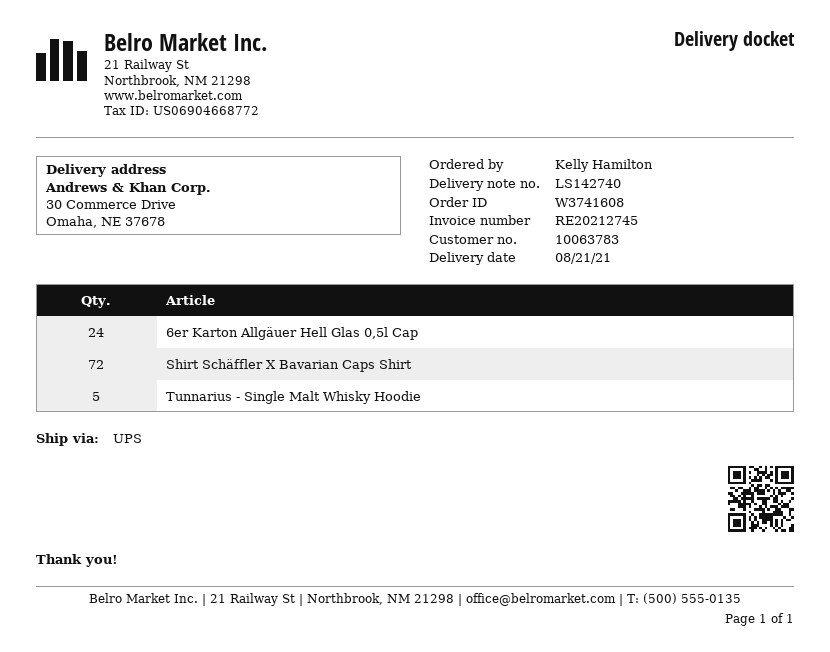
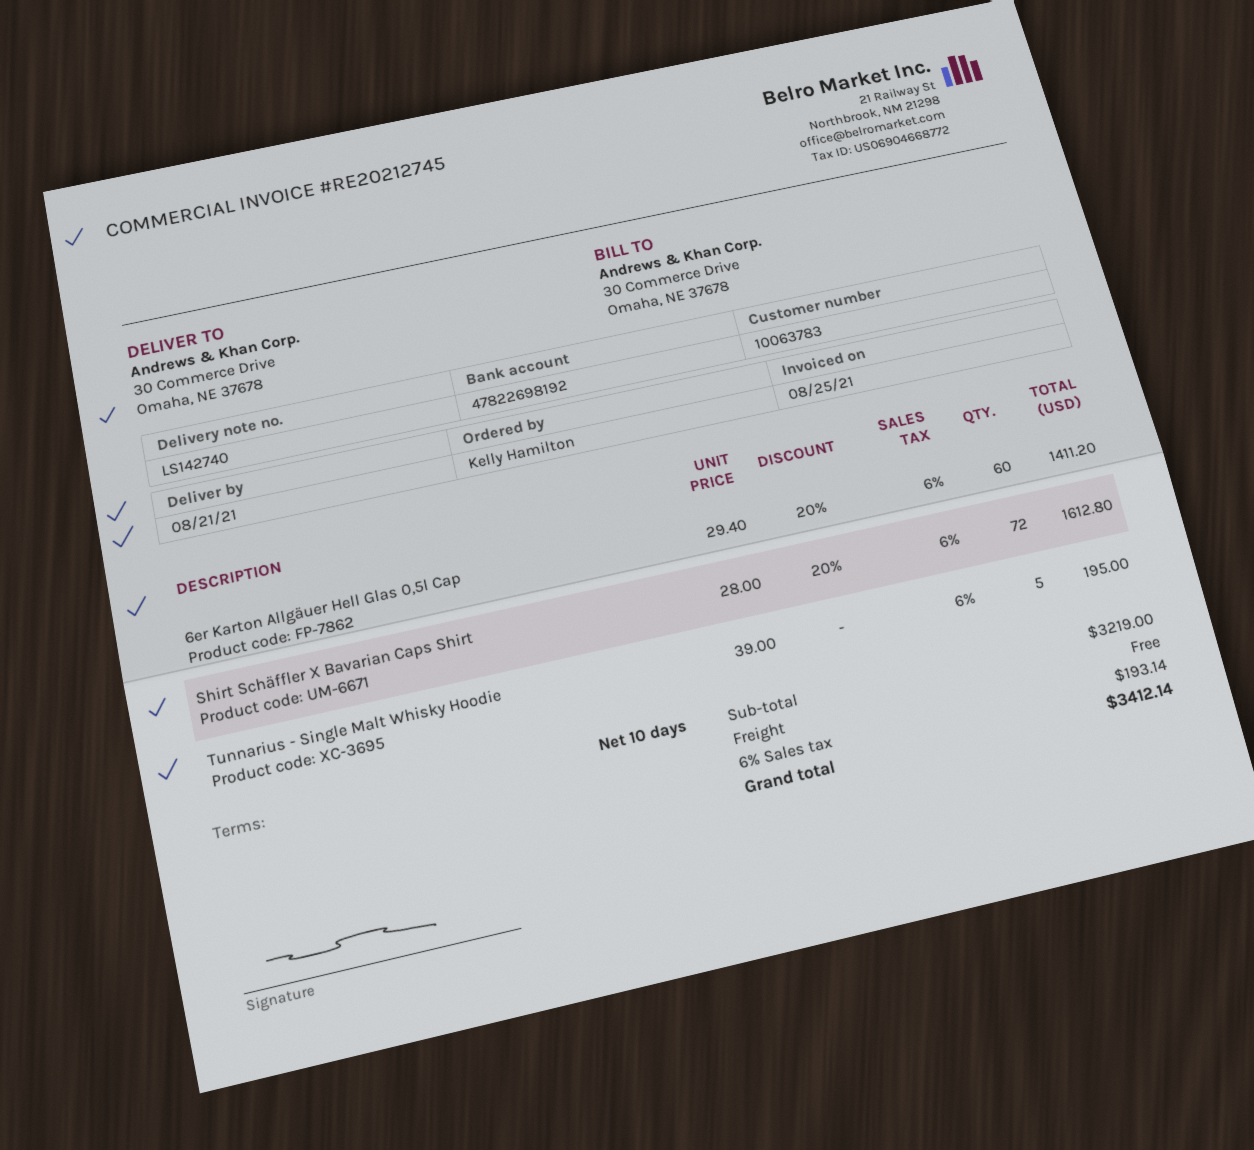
6er Karton Allgäuer Hell Glas 0,5l Cap: 24 -> 60

